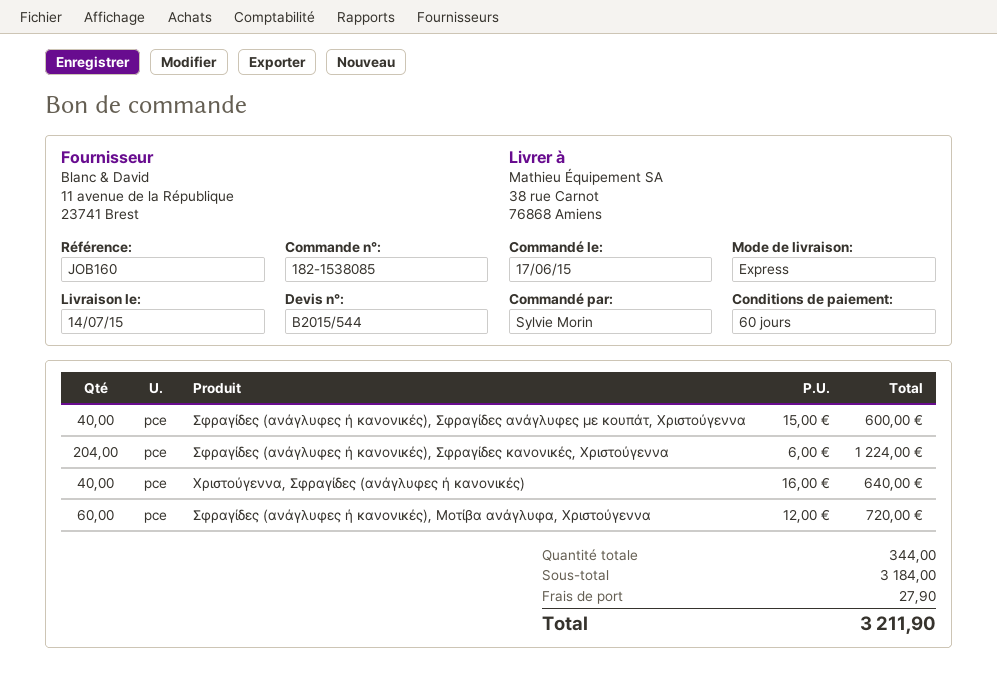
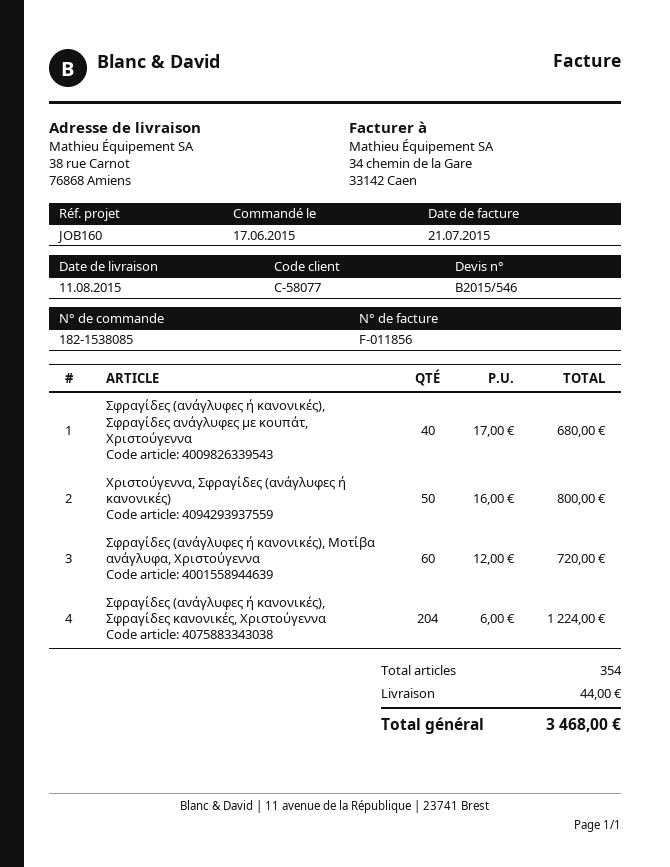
quote number: B2015/544 -> B2015/546
delivery date: 2015-07-14 -> 2015-08-11
Σφραγίδες (ανάγλυφες ή κανονικές), Σφραγίδες ανάγλυφες με κουπάτ, Χριστούγεννα: 40 x 15.00 = 600.00 -> 40 x 17.00 = 680.00
Χριστούγεννα, Σφραγίδες (ανάγλυφες ή κανονικές): 40 x 16.00 = 640.00 -> 50 x 16.00 = 800.00
total quantity: 344 -> 354
shipping: 27.90 -> 44.00
total: 3211.90 -> 3468.00

